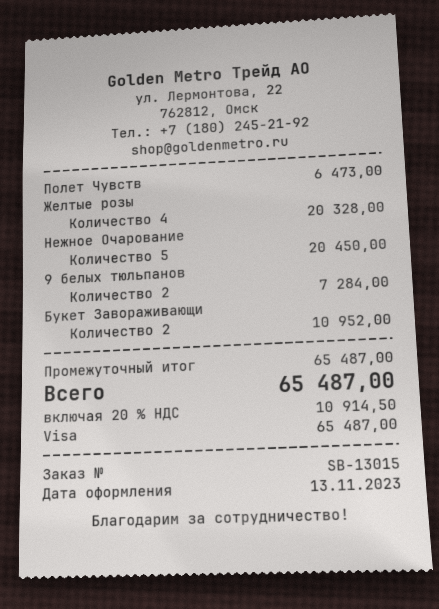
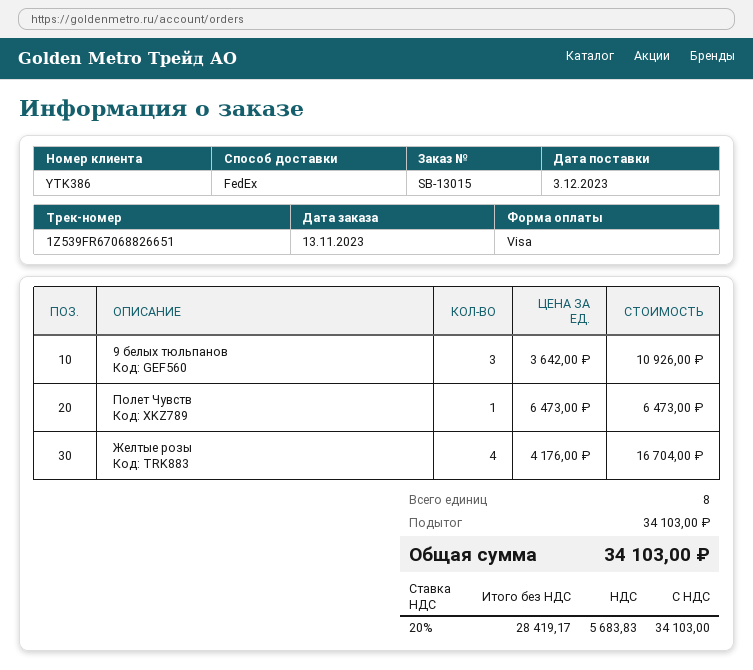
Желтые розы: 4 for 20328.00 -> 4 for 16704.00
Нежное Очарование: 5 for 20450.00 -> none
9 белых тюльпанов: 2 for 7284.00 -> 3 for 10926.00
Букет Завораживающи: 2 for 10952.00 -> none
subtotal: 65487.00 -> 34103.00
tax: 20% = 10914.50 -> 20% = 5683.83
total: 65487.00 -> 34103.00

